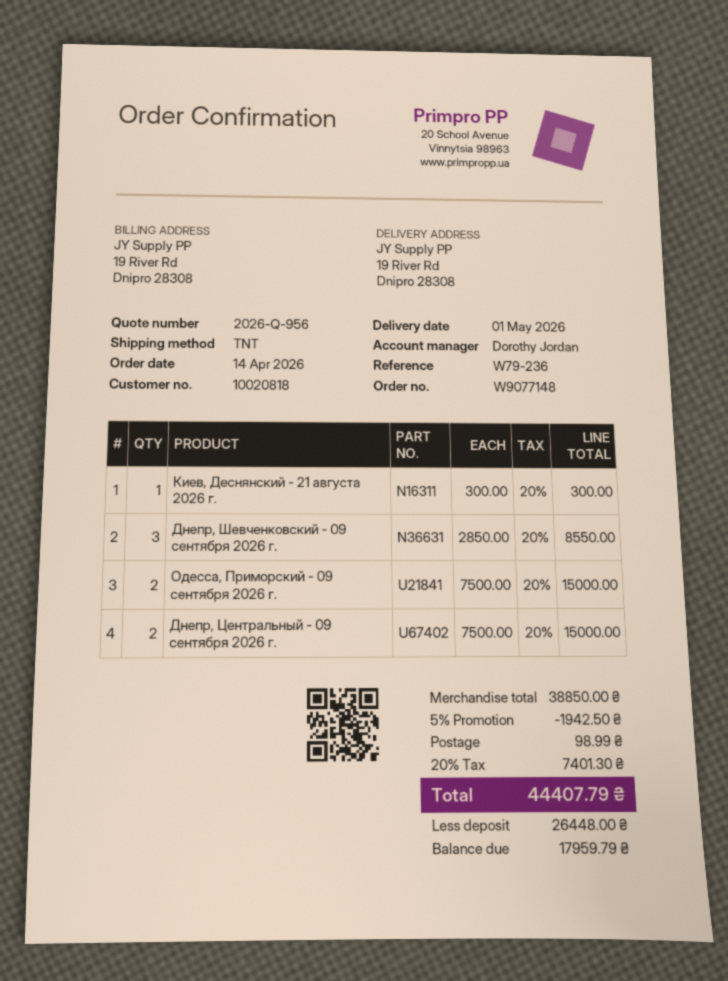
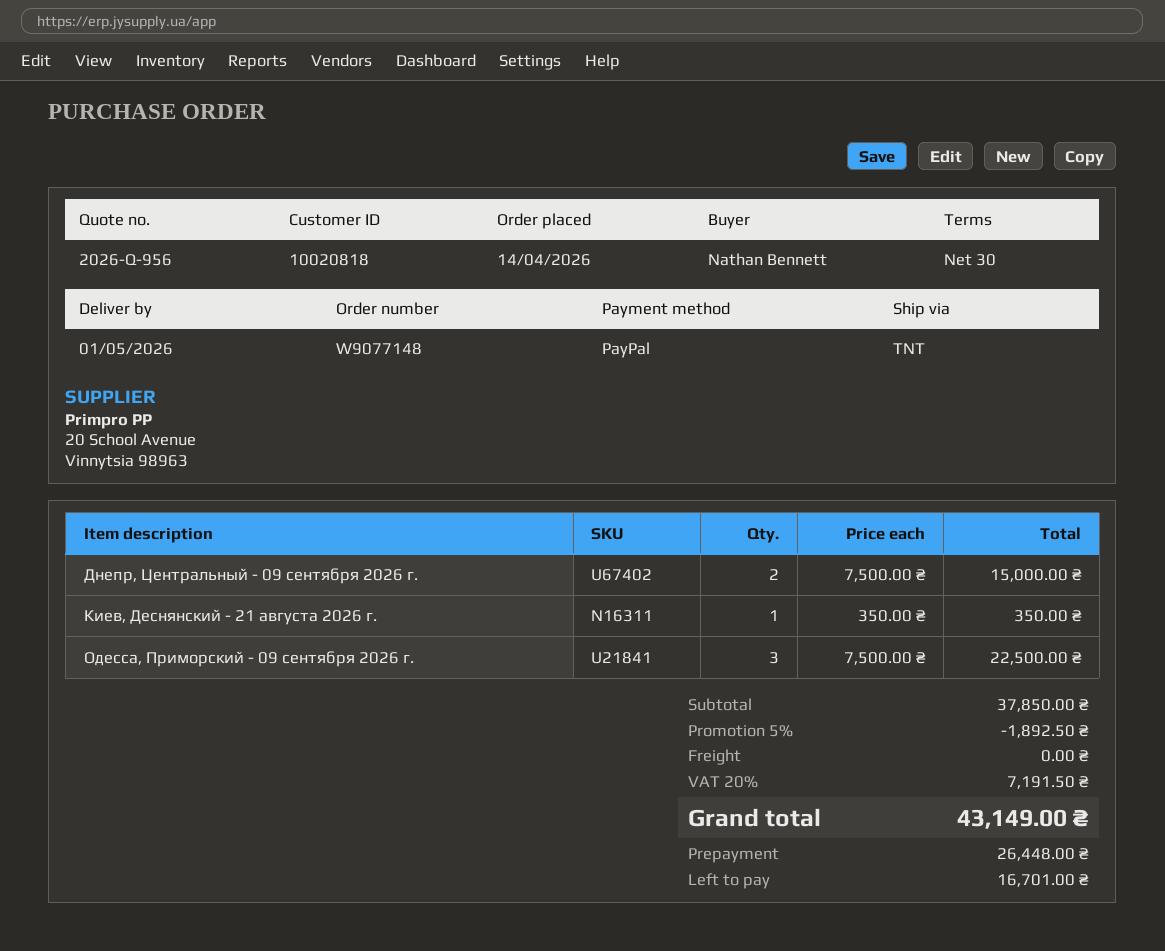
Киев, Деснянский - 21 августа 2026 г.: 1 x 300.00 = 300.00 -> 1 x 350.00 = 350.00
Днепр, Шевченковский - 09 сентября 2026 г.: 3 x 2850.00 = 8550.00 -> none
Одесса, Приморский - 09 сентября 2026 г.: 2 x 7500.00 = 15000.00 -> 3 x 7500.00 = 22500.00
subtotal: 38850.00 -> 37850.00
discount: 5% = 1942.50 -> 5% = 1892.50
shipping: 98.99 -> 0.00
tax: 20% = 7401.30 -> 20% = 7191.50
total: 44407.79 -> 43149.00
balance: 17959.79 -> 16701.00

